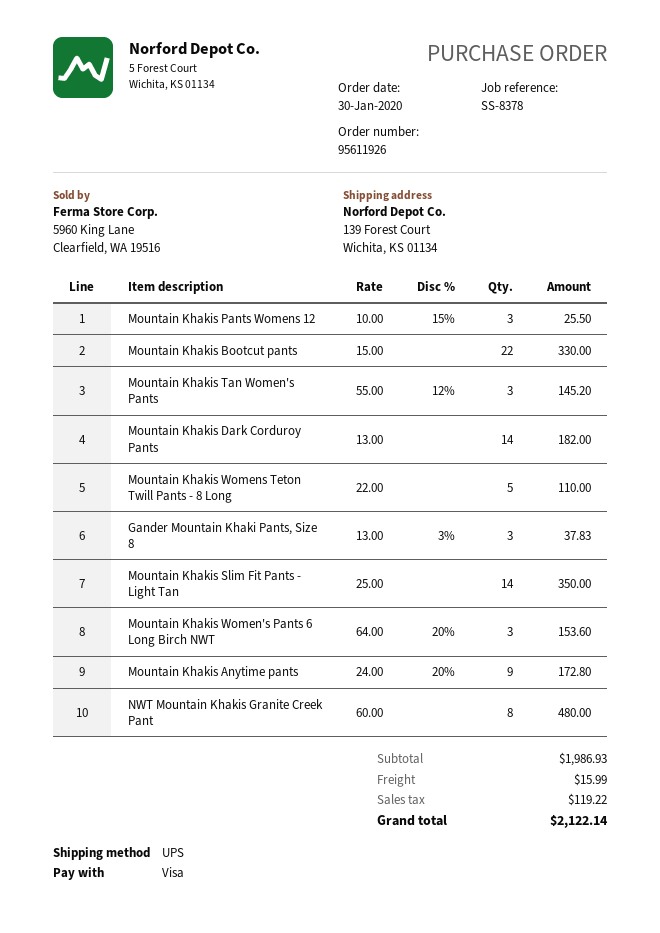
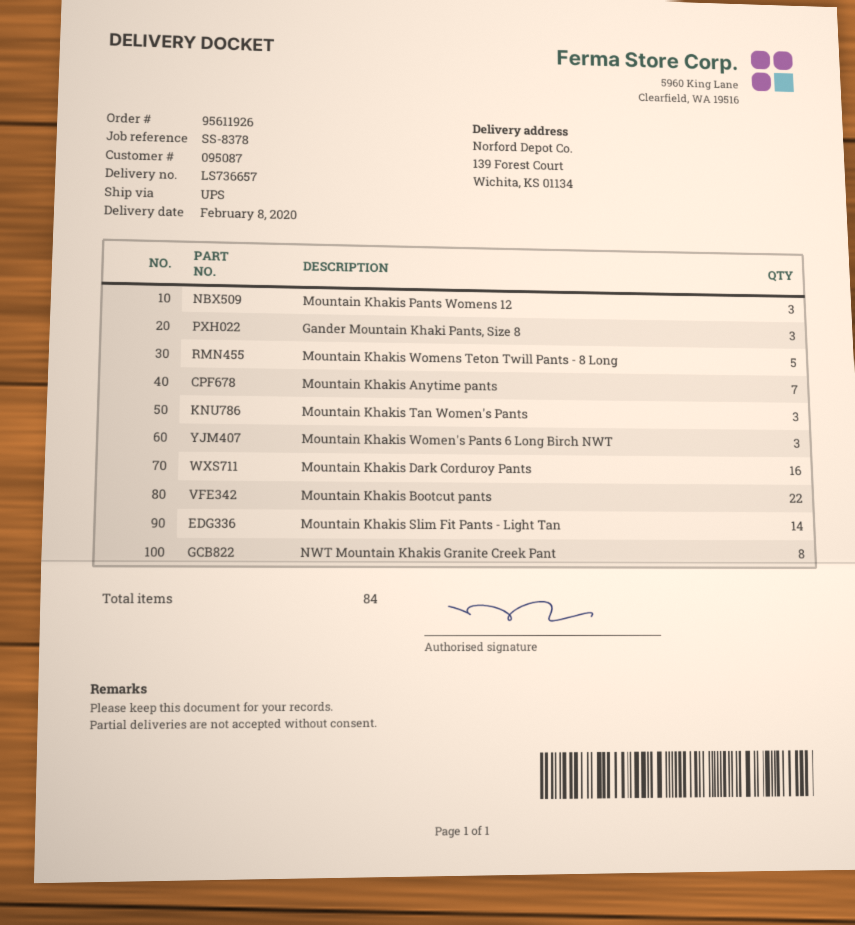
Mountain Khakis Dark Corduroy Pants: 14 -> 16
Mountain Khakis Anytime pants: 9 -> 7

